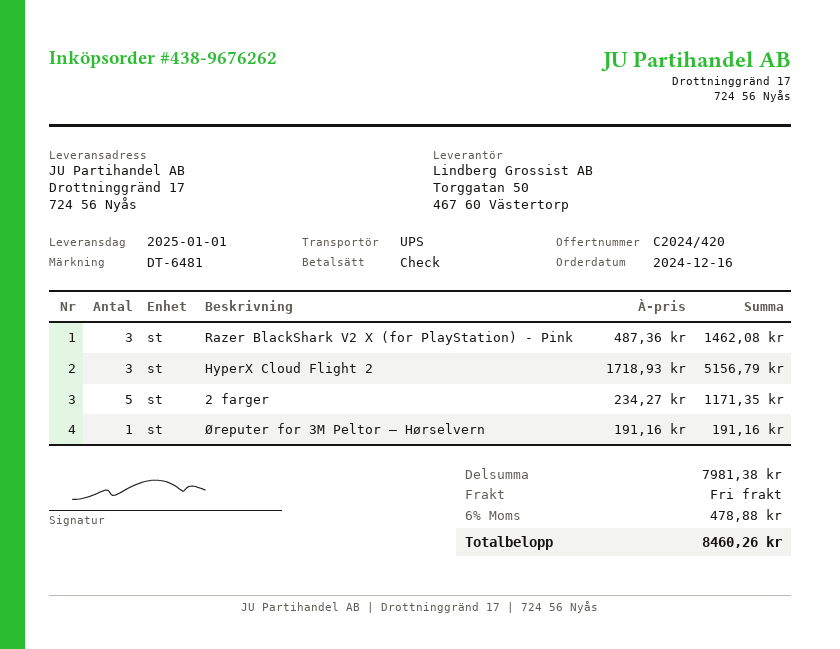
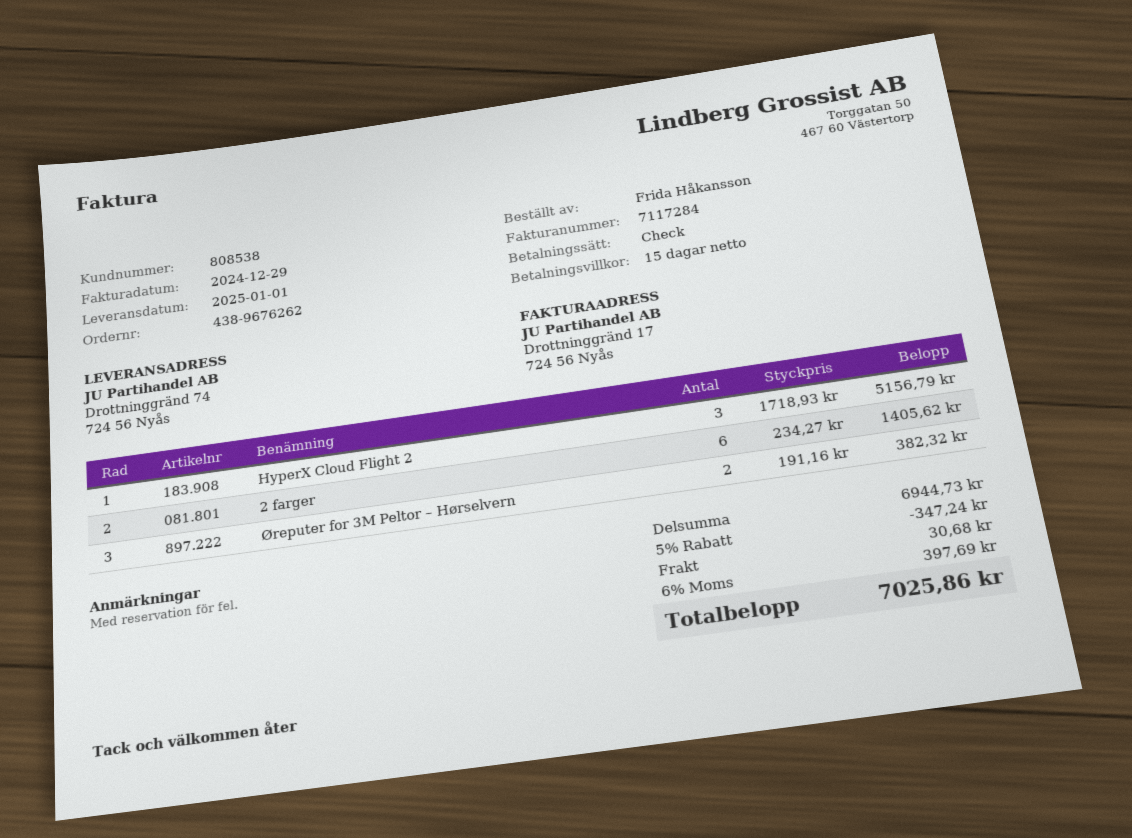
ship to: Drottninggränd 17, 724 56 Nyås -> Drottninggränd 74, 724 56 Nyås
Razer BlackShark V2 X (for PlayStation) - Pink: 3 x 487.36 = 1462.08 -> none
2 farger: 5 x 234.27 = 1171.35 -> 6 x 234.27 = 1405.62
Øreputer for 3M Peltor – Hørselvern: 1 x 191.16 = 191.16 -> 2 x 191.16 = 382.32
subtotal: 7981.38 -> 6944.73
discount: none -> 5% = 347.24
shipping: 0.00 -> 30.68
tax: 6% = 478.88 -> 6% = 397.69
total: 8460.26 -> 7025.86

